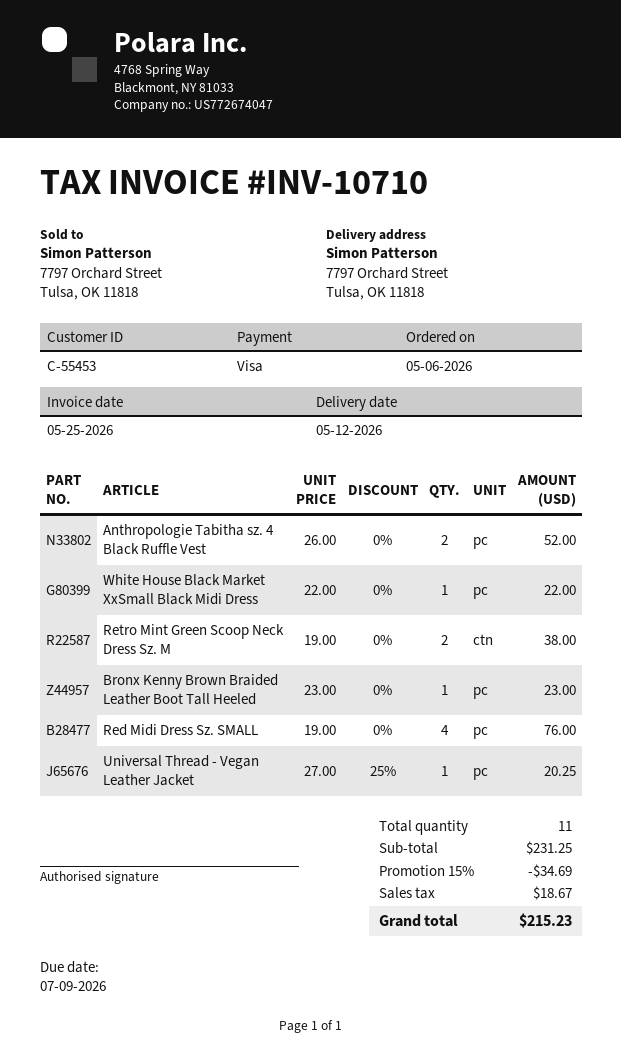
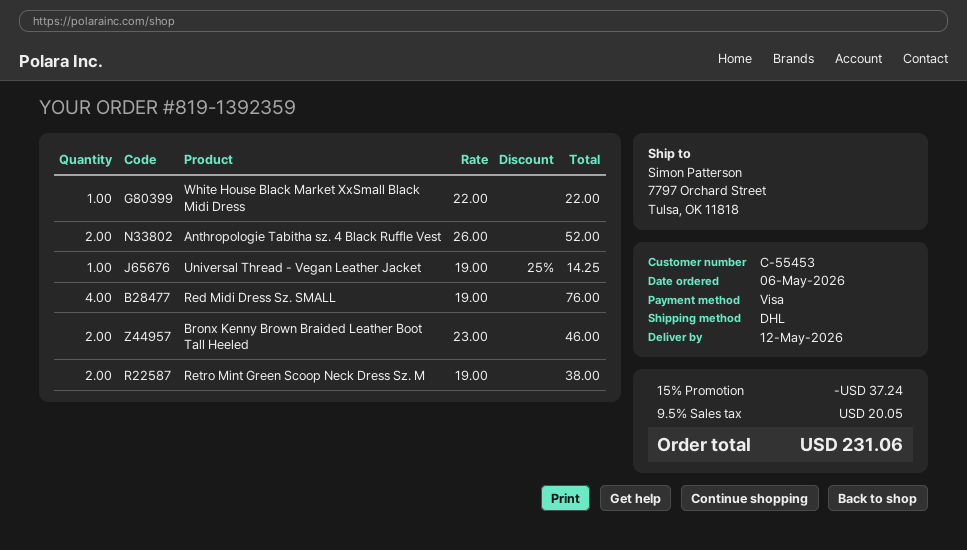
Bronx Kenny Brown Braided Leather Boot Tall Heeled: 1 x 23.00 = 23.00 -> 2 x 23.00 = 46.00
Universal Thread - Vegan Leather Jacket: 1 x 27.00 - 25% = 20.25 -> 1 x 19.00 - 25% = 14.25
discount: 15% = 34.69 -> 15% = 37.24
tax: 18.67 -> 20.05
total: 215.23 -> 231.06

